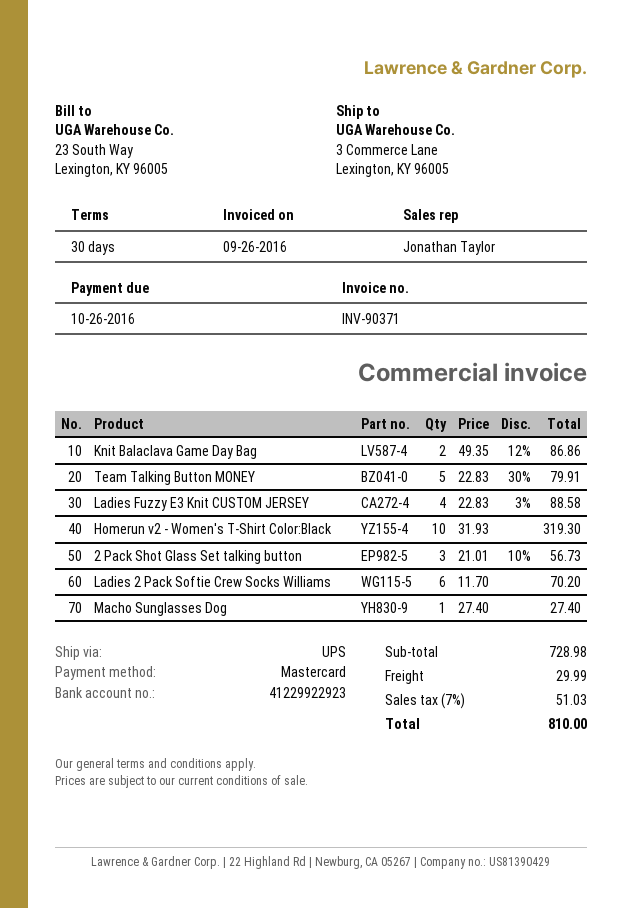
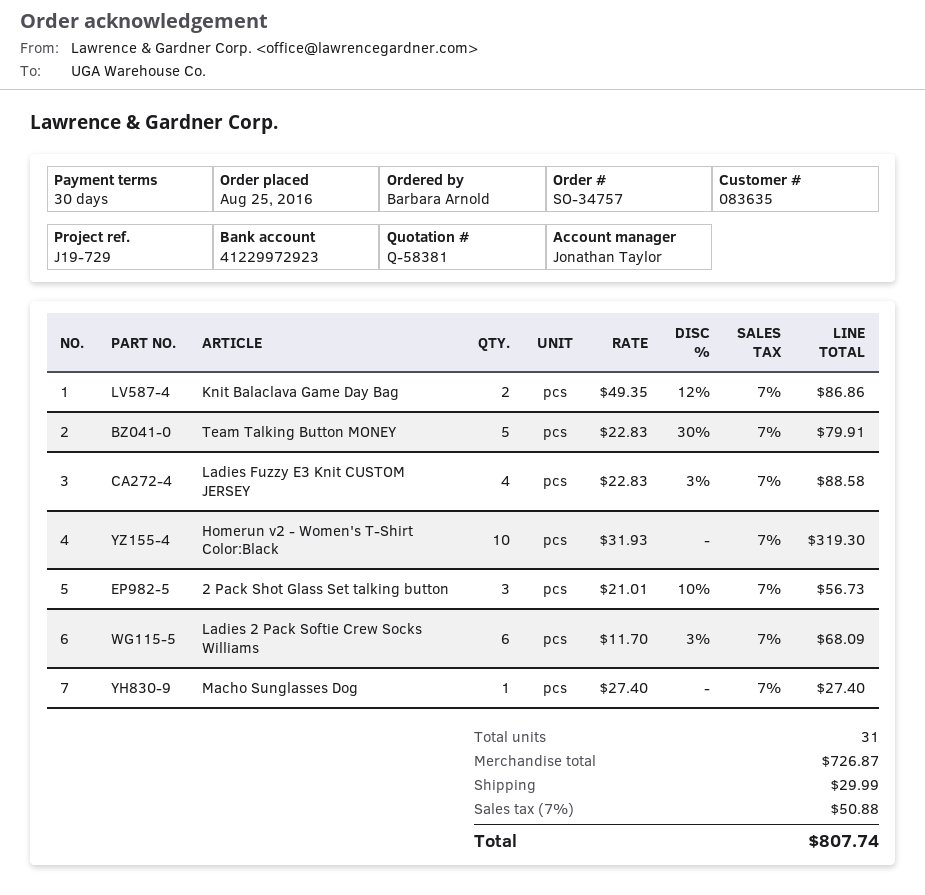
bank account: 41229922923 -> 41229972923
Ladies 2 Pack Softie Crew Socks Williams: 6 x 11.70 = 70.20 -> 6 x 11.70 - 3% = 68.09
subtotal: 728.98 -> 726.87
tax: 7% = 51.03 -> 7% = 50.88
total: 810.00 -> 807.74

